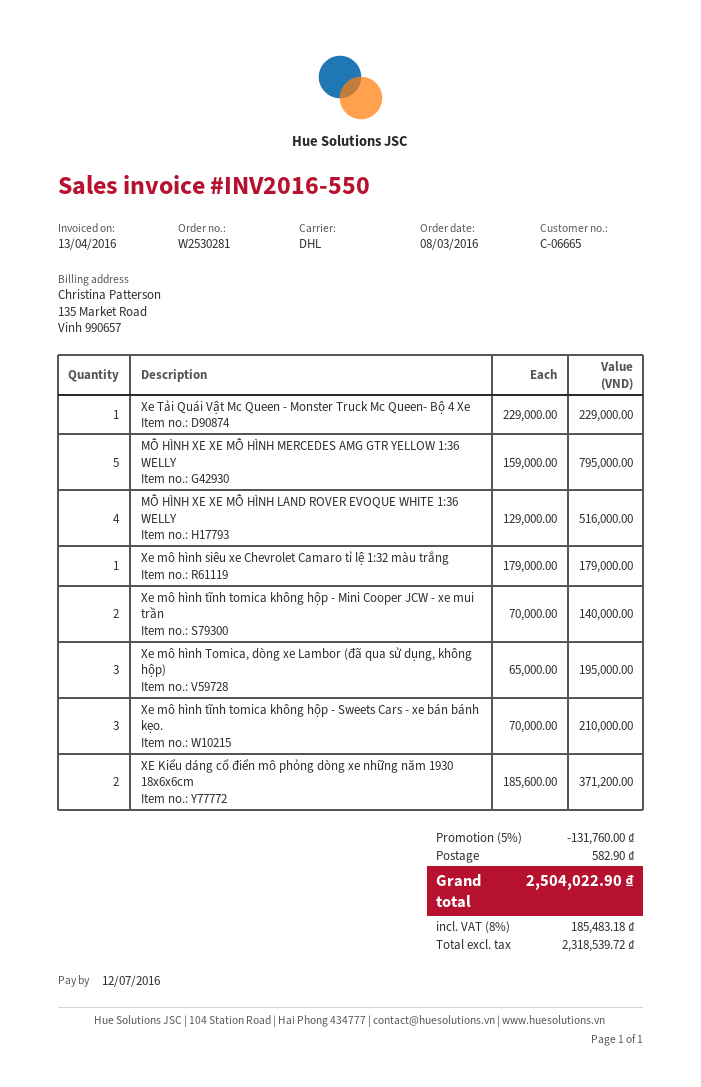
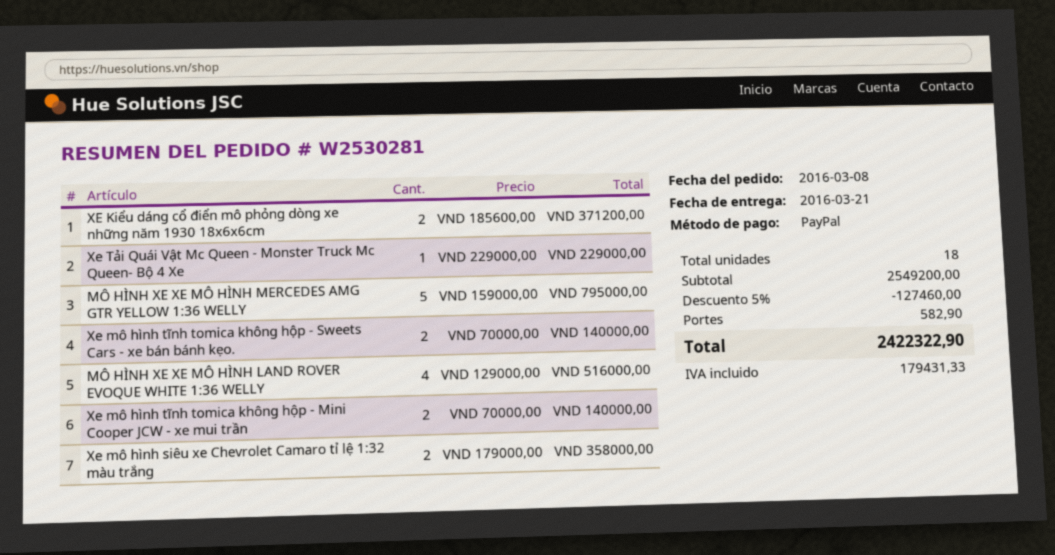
Xe mô hình siêu xe Chevrolet Camaro tỉ lệ 1:32 màu trắng: 1 x 179000.00 = 179000.00 -> 2 x 179000.00 = 358000.00
Xe mô hình Tomica, dòng xe Lambor (đã qua sử dụng, không hộp): 3 x 65000.00 = 195000.00 -> none
Xe mô hình tĩnh tomica không hộp - Sweets Cars - xe bán bánh kẹo.: 3 x 70000.00 = 210000.00 -> 2 x 70000.00 = 140000.00
discount: 5% = 131760.00 -> 5% = 127460.00
tax: 185483.18 -> 179431.33
total: 2504022.90 -> 2422322.90

